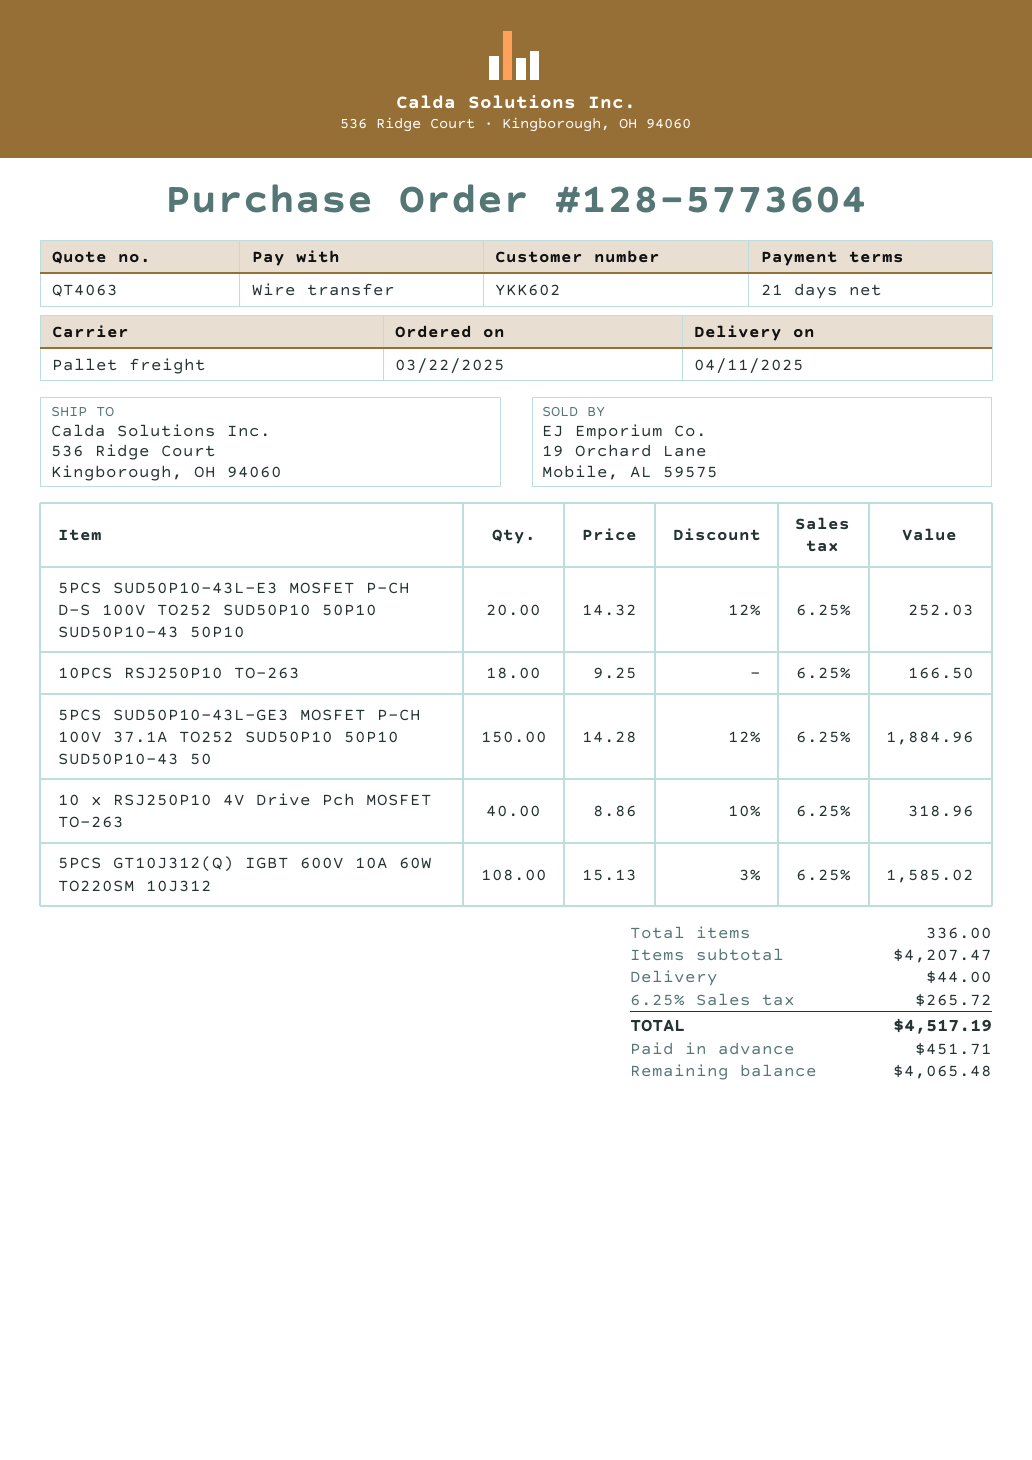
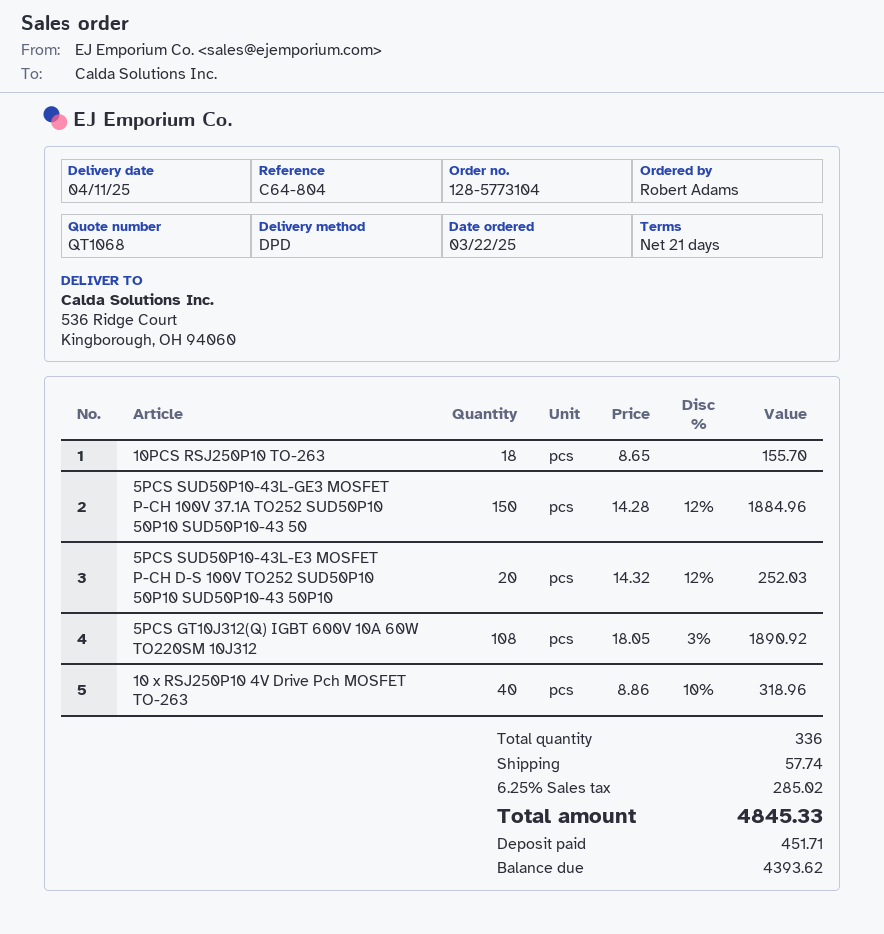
quote number: QT4063 -> QT1068
order number: 128-5773604 -> 128-5773104
shipping method: pallet freight -> DPD
10PCS RSJ250P10 TO-263: 18 x 9.25 = 166.50 -> 18 x 8.65 = 155.70
5PCS GT10J312(Q) IGBT 600V 10A 60W TO220SM 10J312: 108 x 15.13 - 3% = 1585.02 -> 108 x 18.05 - 3% = 1890.92
shipping: 44.00 -> 57.74
tax: 6.25% = 265.72 -> 6.25% = 285.02
total: 4517.19 -> 4845.33
balance: 4065.48 -> 4393.62

